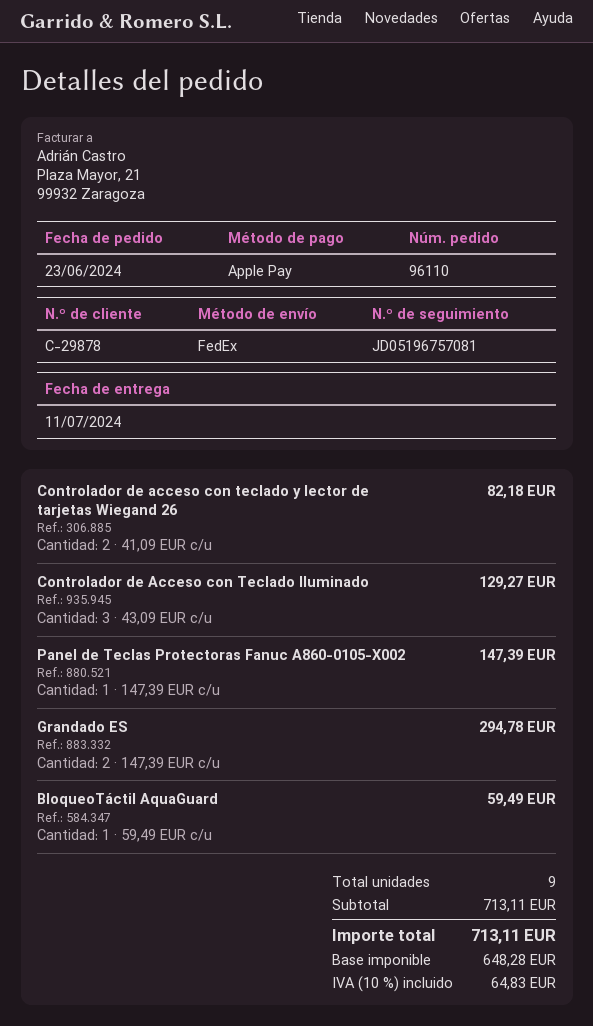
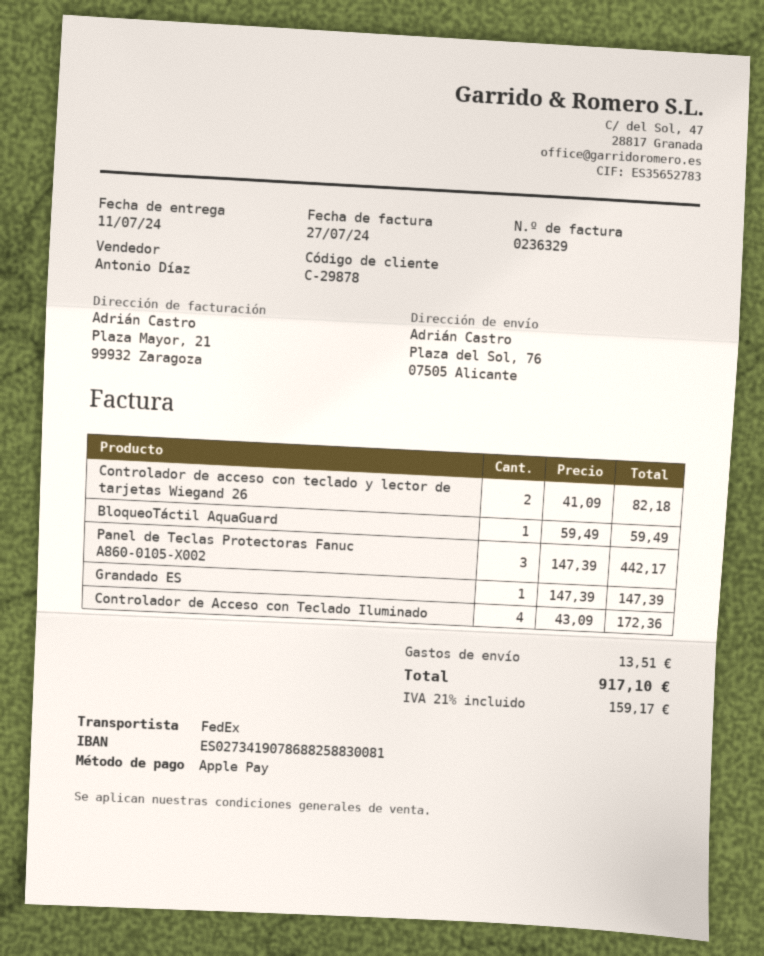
Controlador de Acceso con Teclado Iluminado: 3 x 43.09 = 129.27 -> 4 x 43.09 = 172.36
Panel de Teclas Protectoras Fanuc A860-0105-X002: 1 x 147.39 = 147.39 -> 3 x 147.39 = 442.17
Grandado ES: 2 x 147.39 = 294.78 -> 1 x 147.39 = 147.39
shipping: none -> 13.51
tax: 10% = 64.83 -> 21% = 159.17
total: 713.11 -> 917.10

